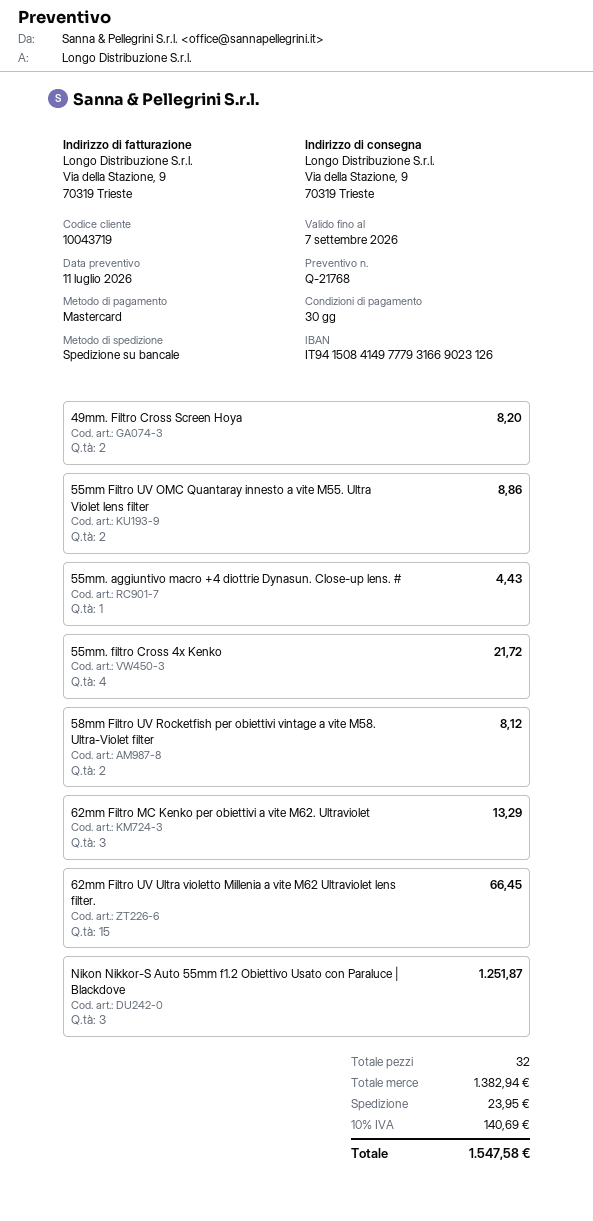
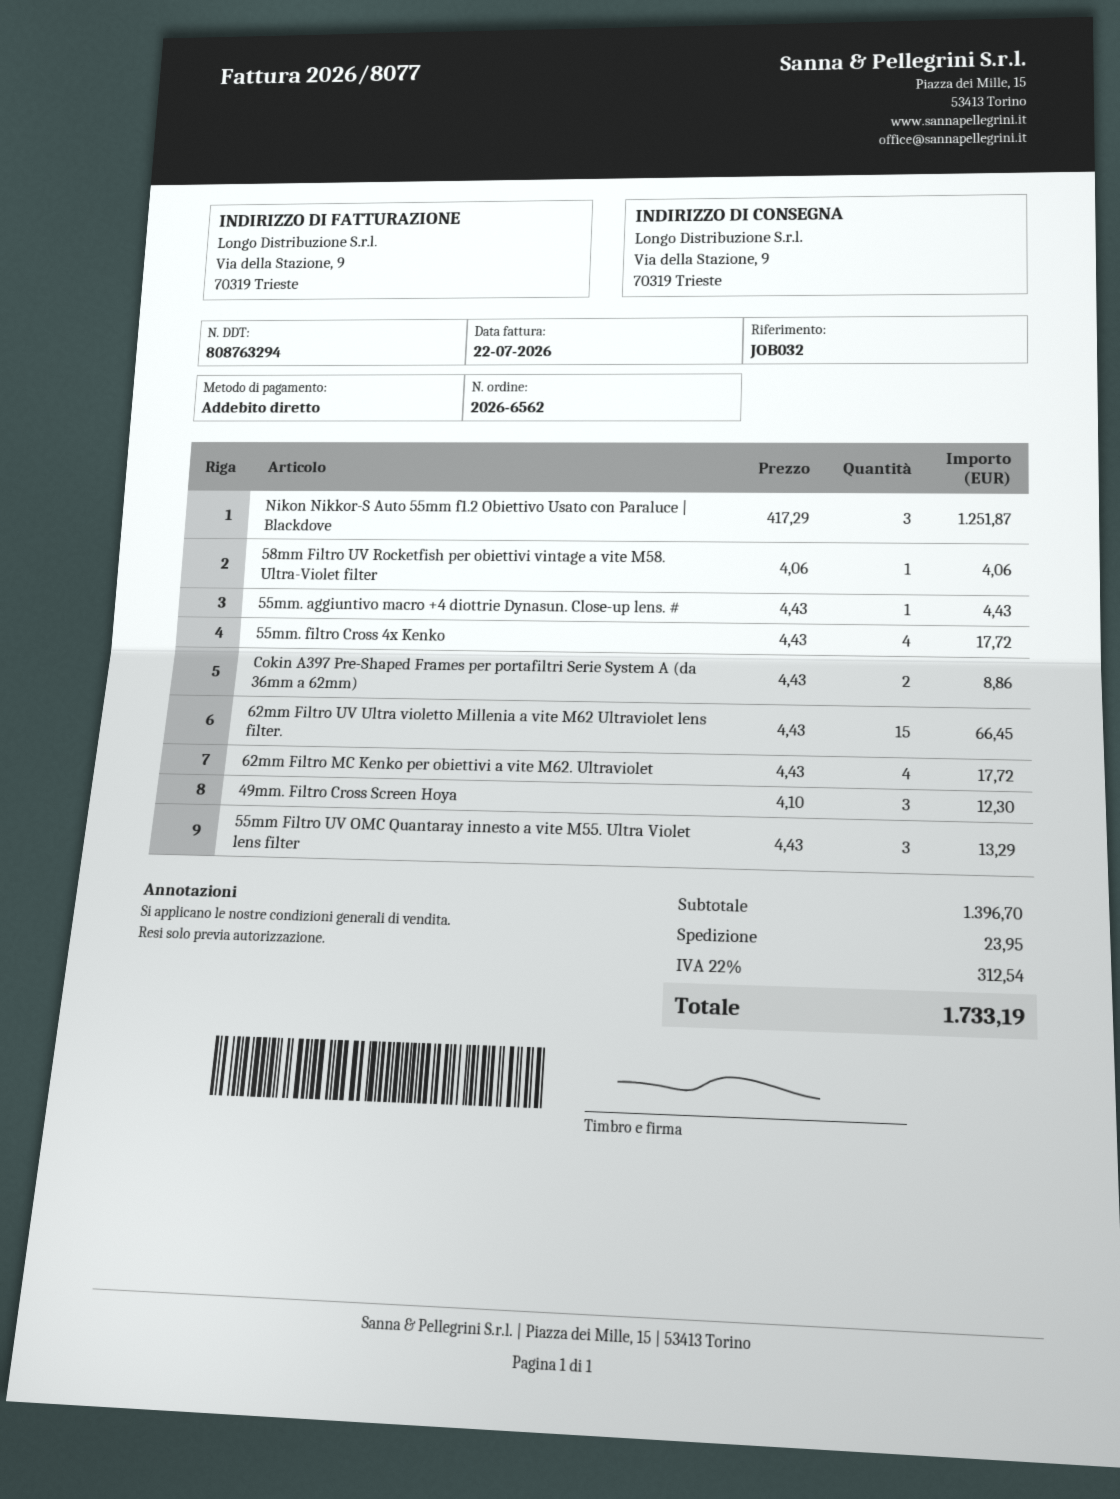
payment method: Mastercard -> direct debit
49mm. Filtro Cross Screen Hoya: 2 for 8.20 -> 3 for 12.30
55mm Filtro UV OMC Quantaray innesto a vite M55. Ultra Violet lens filter: 2 for 8.86 -> 3 for 13.29
55mm. filtro Cross 4x Kenko: 4 for 21.72 -> 4 for 17.72
58mm Filtro UV Rocketfish per obiettivi vintage a vite M58. Ultra-Violet filter: 2 for 8.12 -> 1 for 4.06
62mm Filtro MC Kenko per obiettivi a vite M62. Ultraviolet: 3 for 13.29 -> 4 for 17.72
Cokin A397 Pre-Shaped Frames per portafiltri Serie System A (da 36mm a 62mm): none -> 2 for 8.86
subtotal: 1382.94 -> 1396.70
tax: 10% = 140.69 -> 22% = 312.54
total: 1547.58 -> 1733.19

